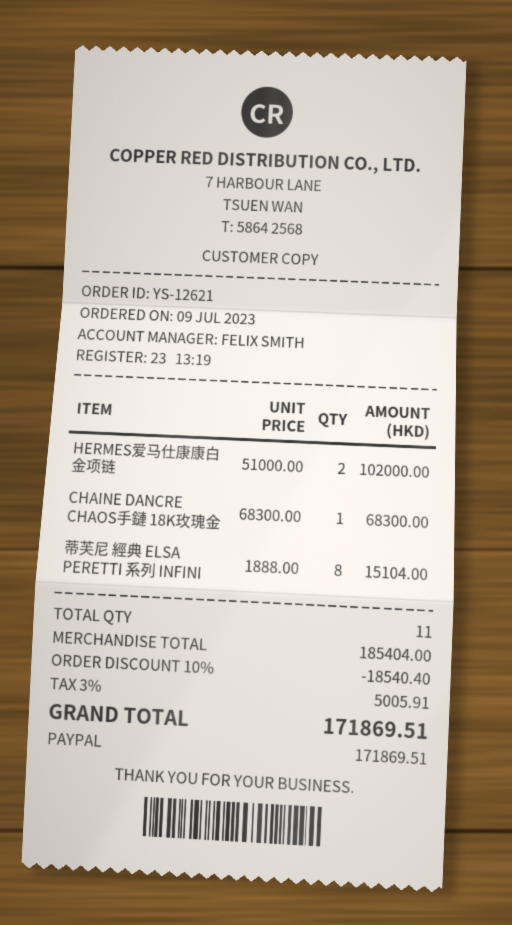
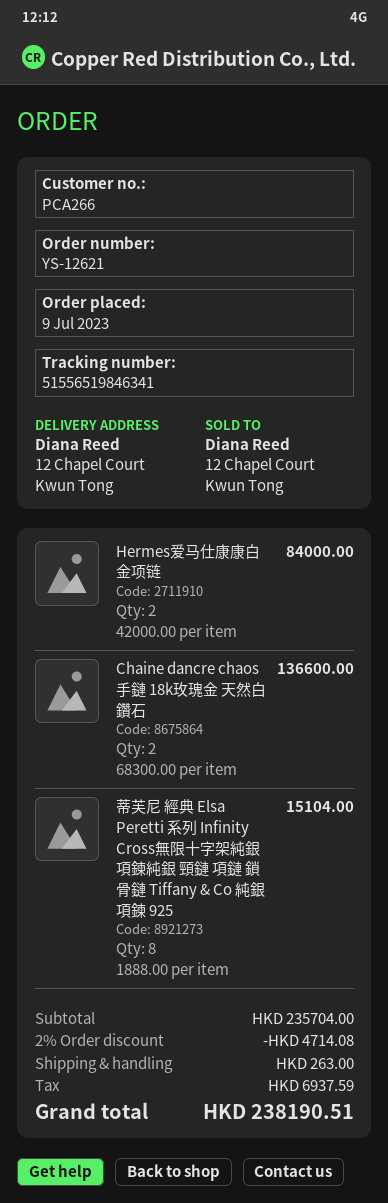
HERMES爱马仕康康白金项链: 2 x 51000.00 = 102000.00 -> 2 x 42000.00 = 84000.00
CHAINE DANCRE CHAOS手鏈 18K玫瑰金: 1 x 68300.00 = 68300.00 -> 2 x 68300.00 = 136600.00
subtotal: 185404.00 -> 235704.00
discount: 10% = 18540.40 -> 2% = 4714.08
shipping: none -> 263.00
tax: 5005.91 -> 6937.59
total: 171869.51 -> 238190.51

